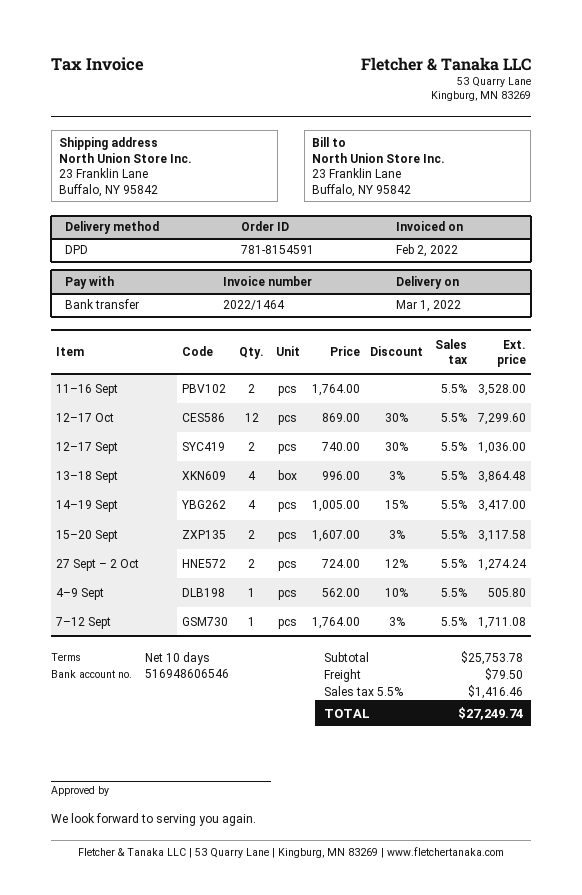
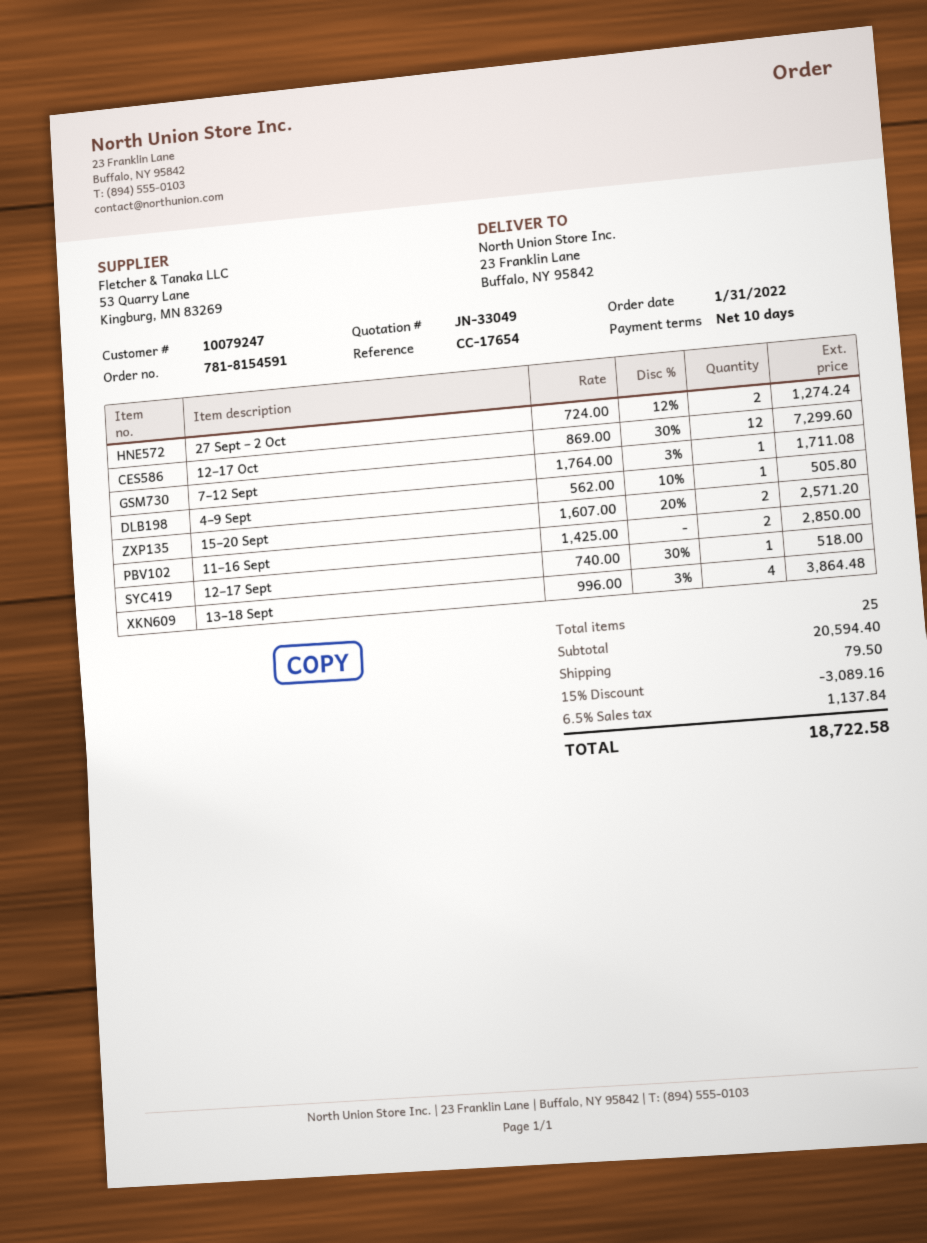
11–16 Sept: 2 x 1764.00 = 3528.00 -> 2 x 1425.00 = 2850.00
12–17 Sept: 2 x 740.00 - 30% = 1036.00 -> 1 x 740.00 - 30% = 518.00
14–19 Sept: 4 x 1005.00 - 15% = 3417.00 -> none
15–20 Sept: 2 x 1607.00 - 3% = 3117.58 -> 2 x 1607.00 - 20% = 2571.20
subtotal: 25753.78 -> 20594.40
discount: none -> 15% = 3089.16
tax: 5.5% = 1416.46 -> 6.5% = 1137.84
total: 27249.74 -> 18722.58

